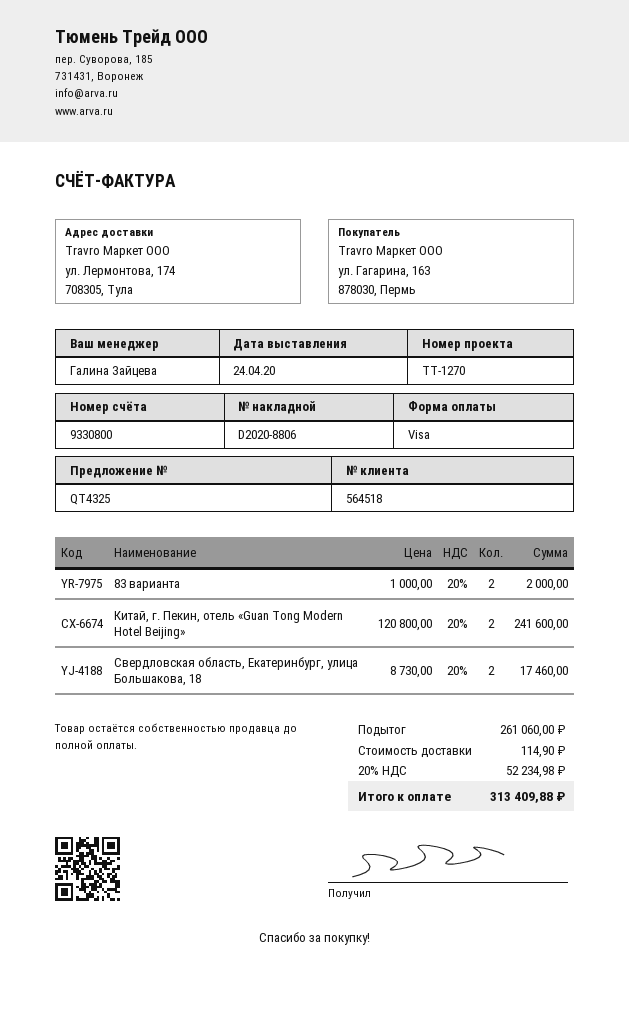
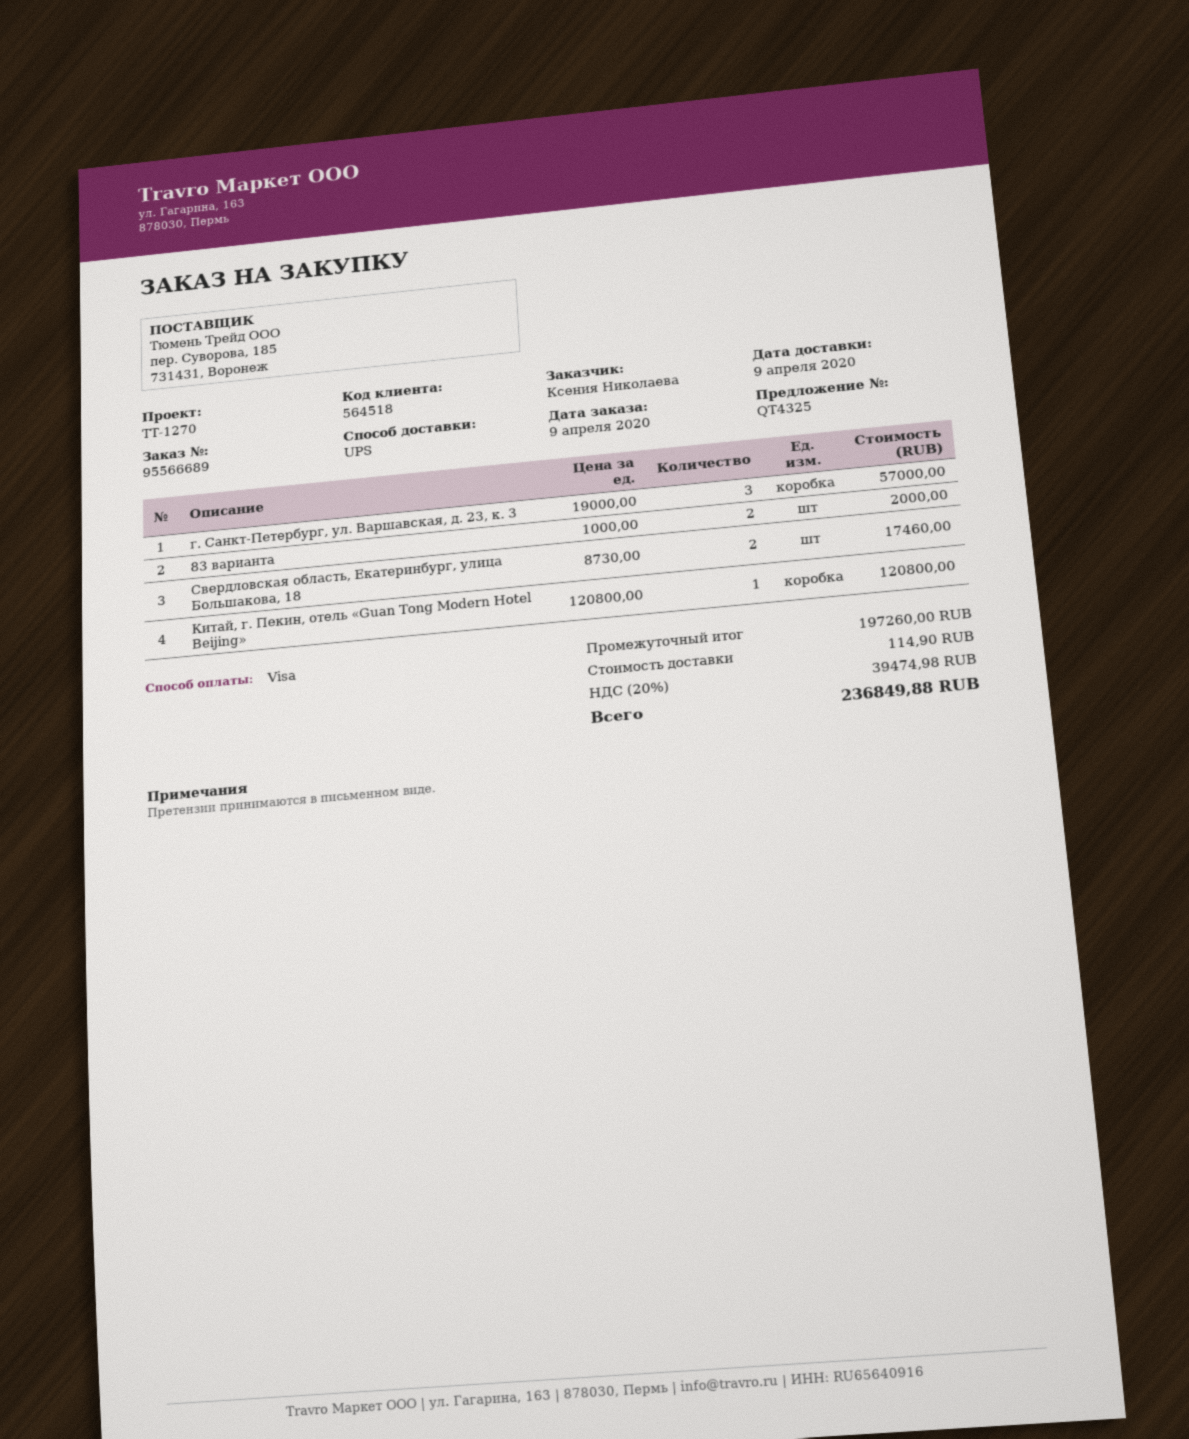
Китай, г. Пекин, отель «Guan Tong Modern Hotel Beijing»: 2 x 120800.00 = 241600.00 -> 1 x 120800.00 = 120800.00
г. Санкт-Петербург, ул. Варшавская, д. 23, к. 3: none -> 3 x 19000.00 = 57000.00
subtotal: 261060.00 -> 197260.00
tax: 20% = 52234.98 -> 20% = 39474.98
total: 313409.88 -> 236849.88

